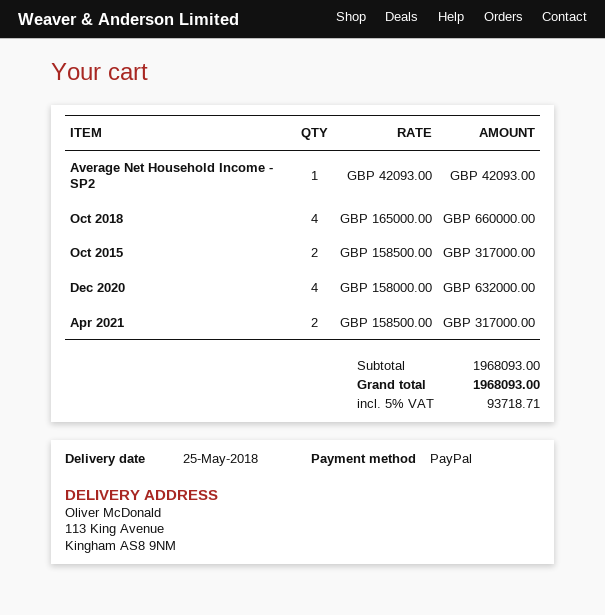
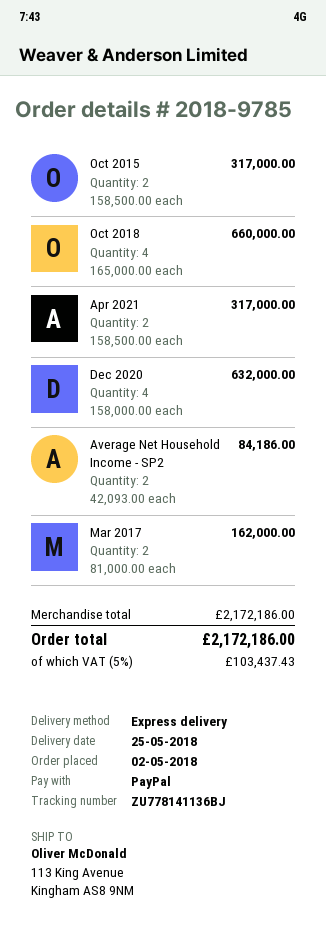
Average Net Household Income - SP2: 1 x 42093.00 = 42093.00 -> 2 x 42093.00 = 84186.00
Mar 2017: none -> 2 x 81000.00 = 162000.00
subtotal: 1968093.00 -> 2172186.00
tax: 5% = 93718.71 -> 5% = 103437.43
total: 1968093.00 -> 2172186.00

